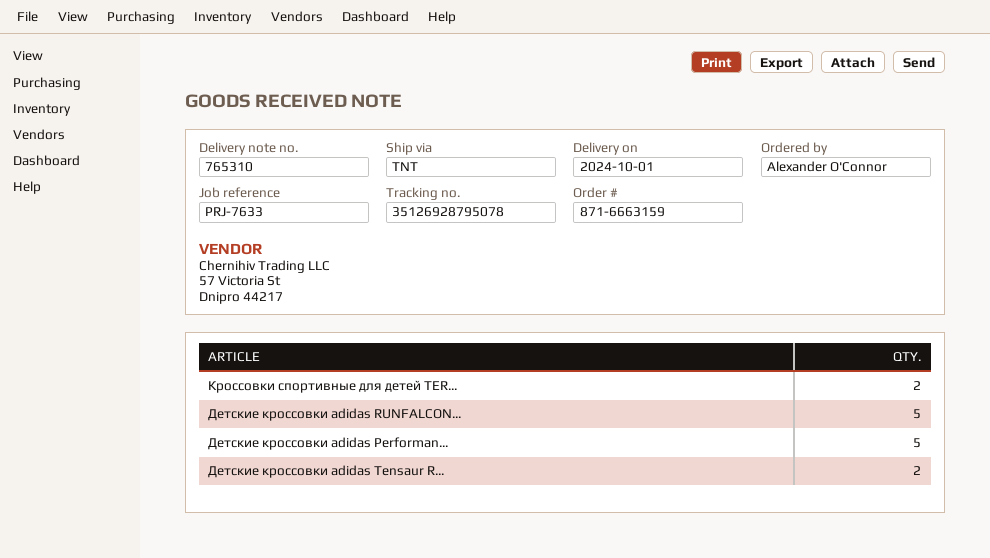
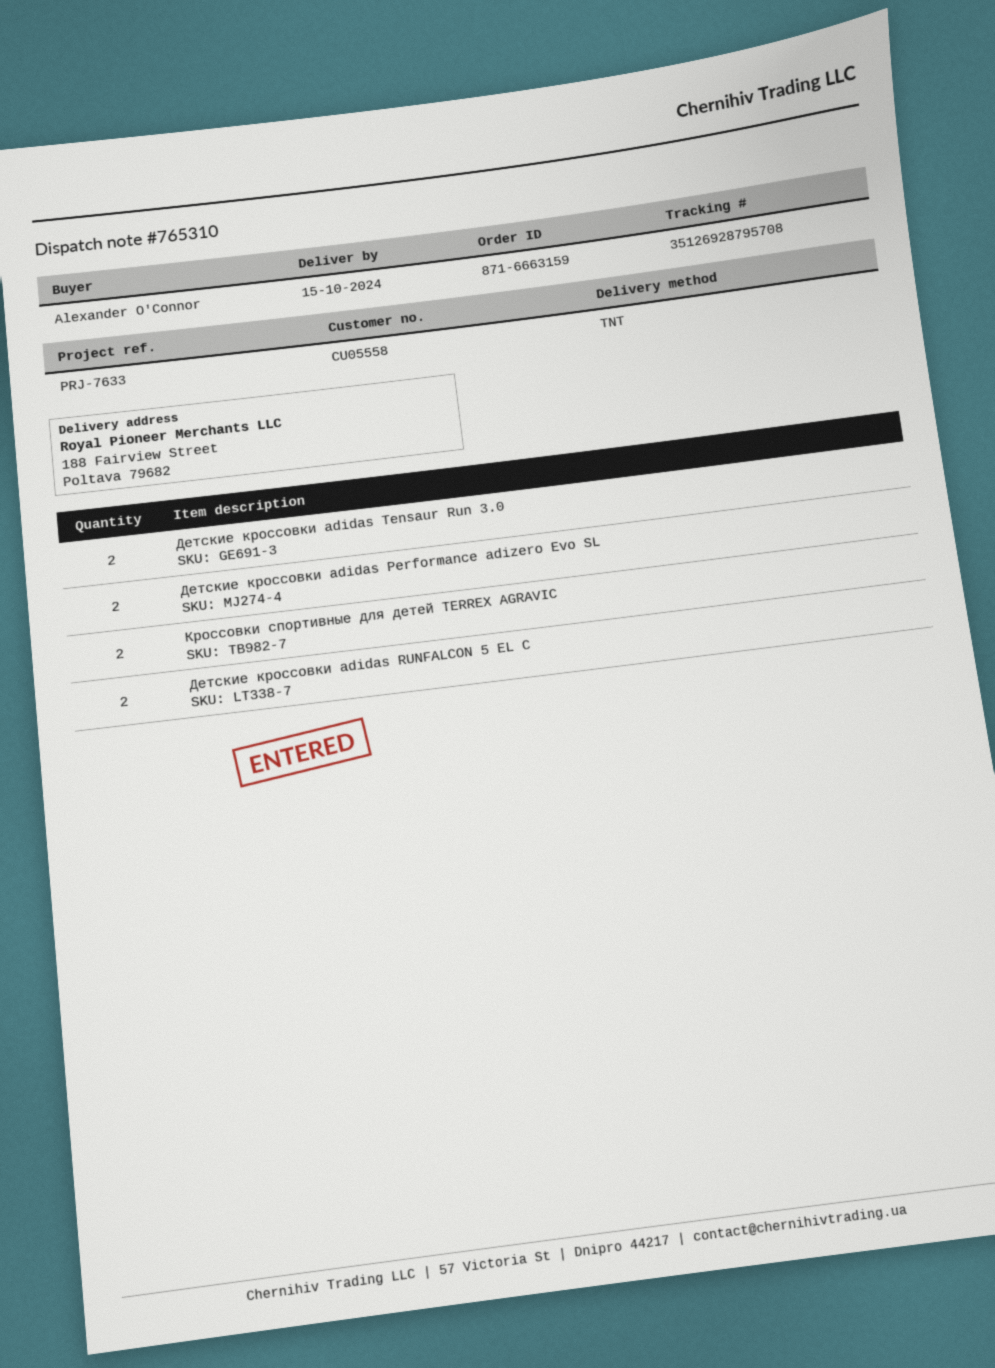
delivery date: 2024-10-01 -> 2024-10-15
tracking number: 35126928795078 -> 35126928795708
Детские кроссовки adidas RUNFALCON...: 5 -> 2
Детские кроссовки adidas Performan...: 5 -> 2

